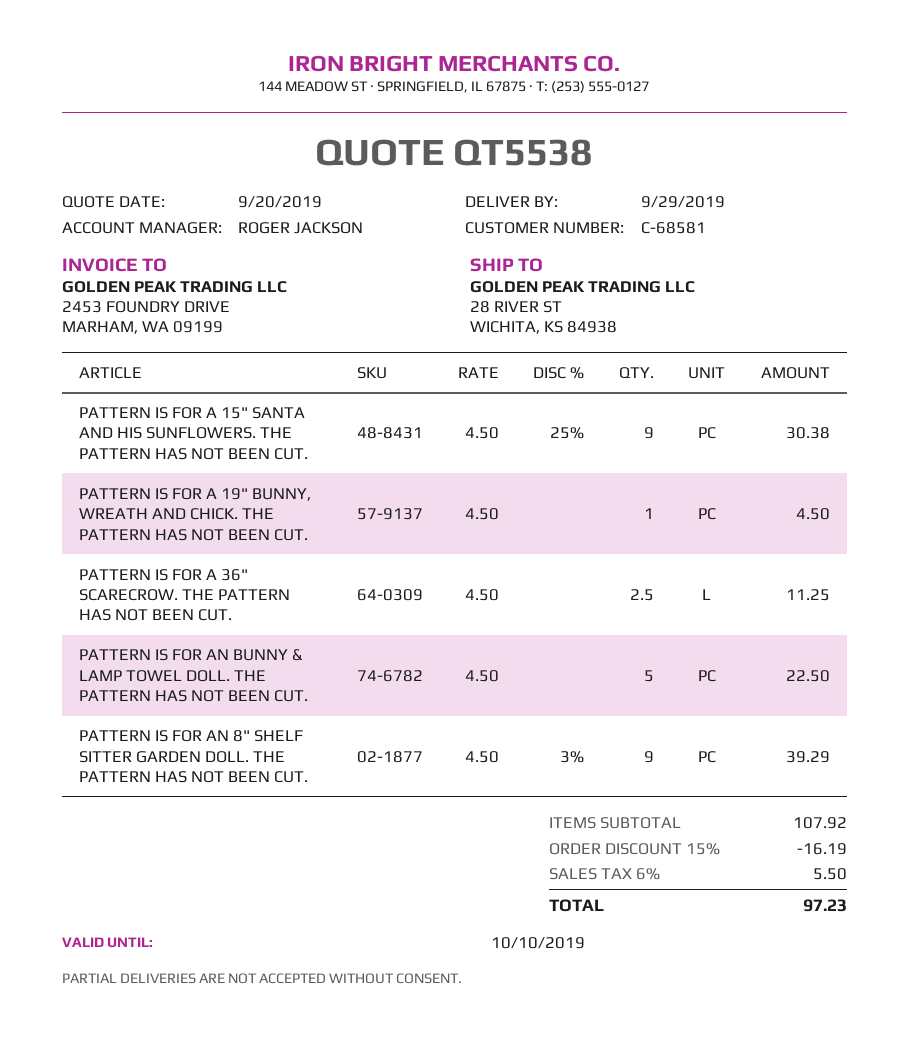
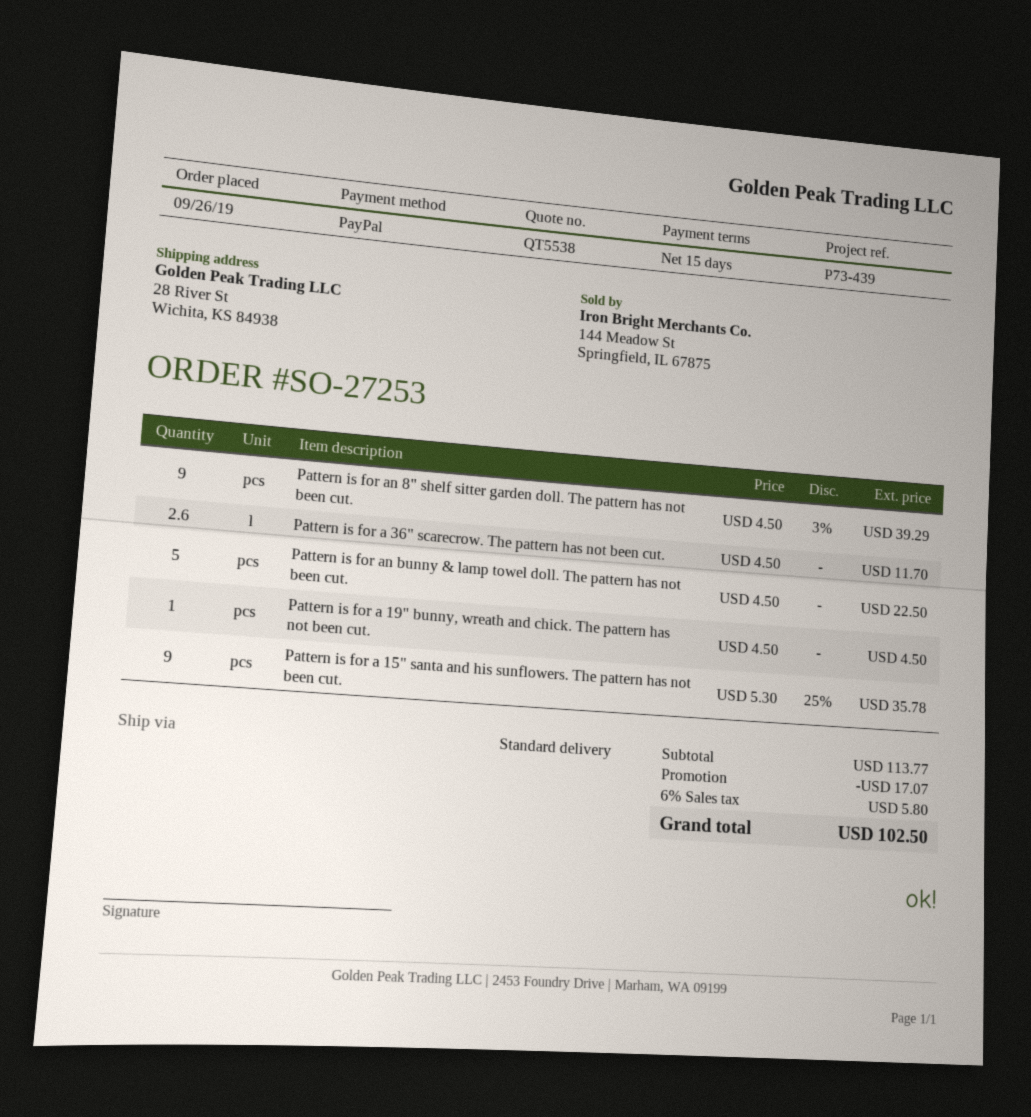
PATTERN IS FOR A 15" SANTA AND HIS SUNFLOWERS. THE PATTERN HAS NOT BEEN CUT.: 9 x 4.50 - 25% = 30.38 -> 9 x 5.30 - 25% = 35.78
PATTERN IS FOR A 36" SCARECROW. THE PATTERN HAS NOT BEEN CUT.: 2.5 x 4.50 = 11.25 -> 2.6 x 4.50 = 11.70
subtotal: 107.92 -> 113.77
discount: 16.19 -> 17.07
tax: 6% = 5.50 -> 6% = 5.80
total: 97.23 -> 102.50

